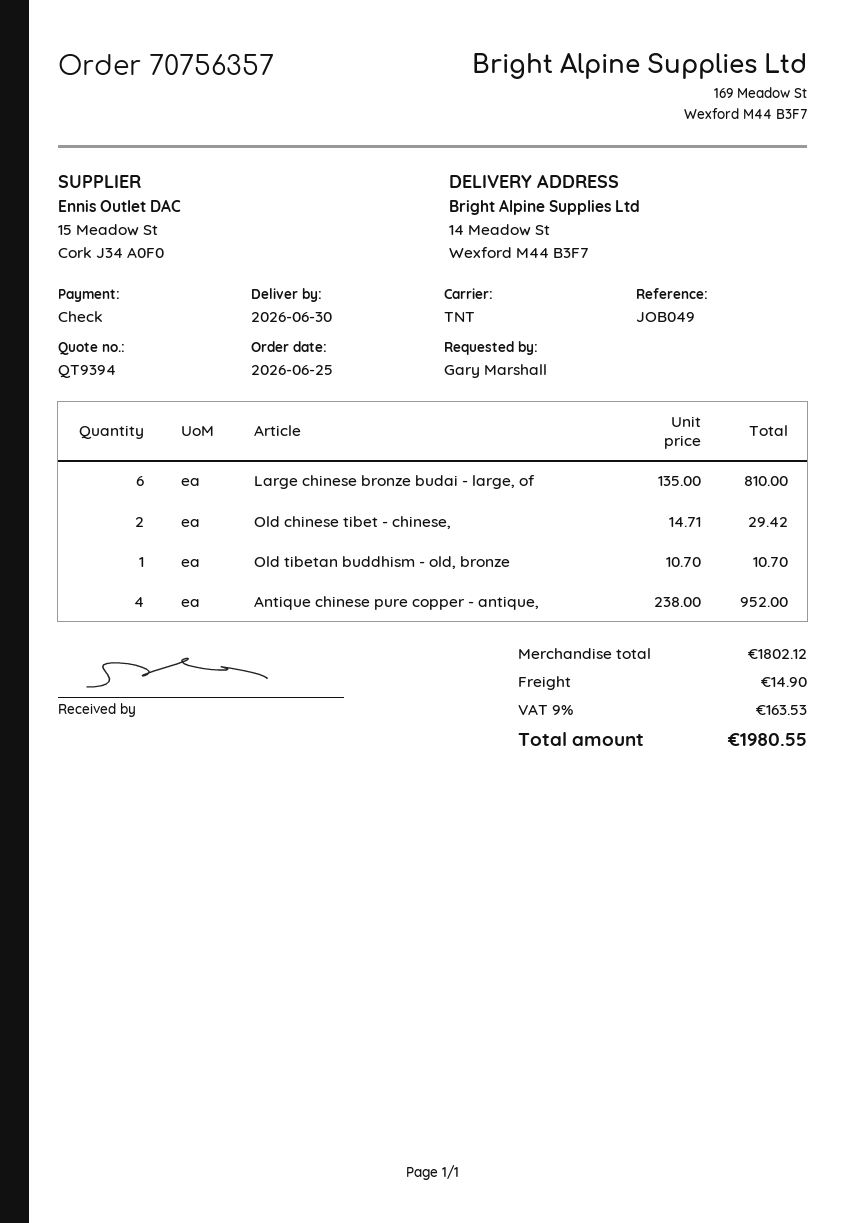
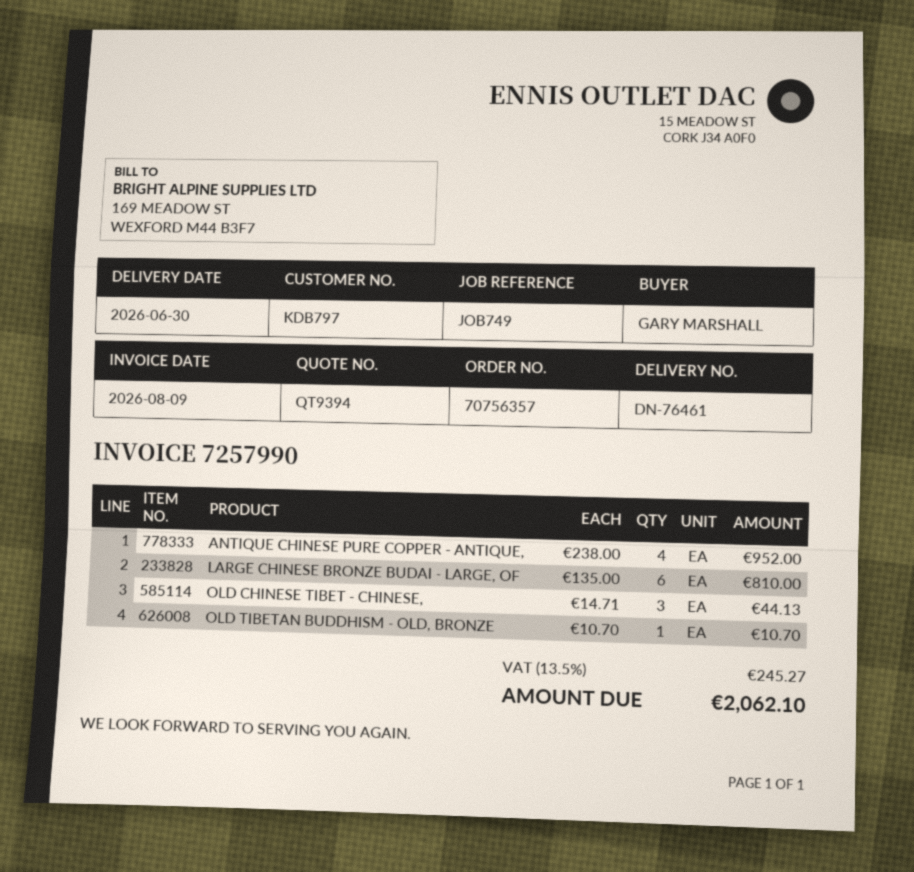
reference: JOB049 -> JOB749
Old chinese tibet - chinese,: 2 x 14.71 = 29.42 -> 3 x 14.71 = 44.13
shipping: 14.90 -> none
tax: 9% = 163.53 -> 13.5% = 245.27
total: 1980.55 -> 2062.10

